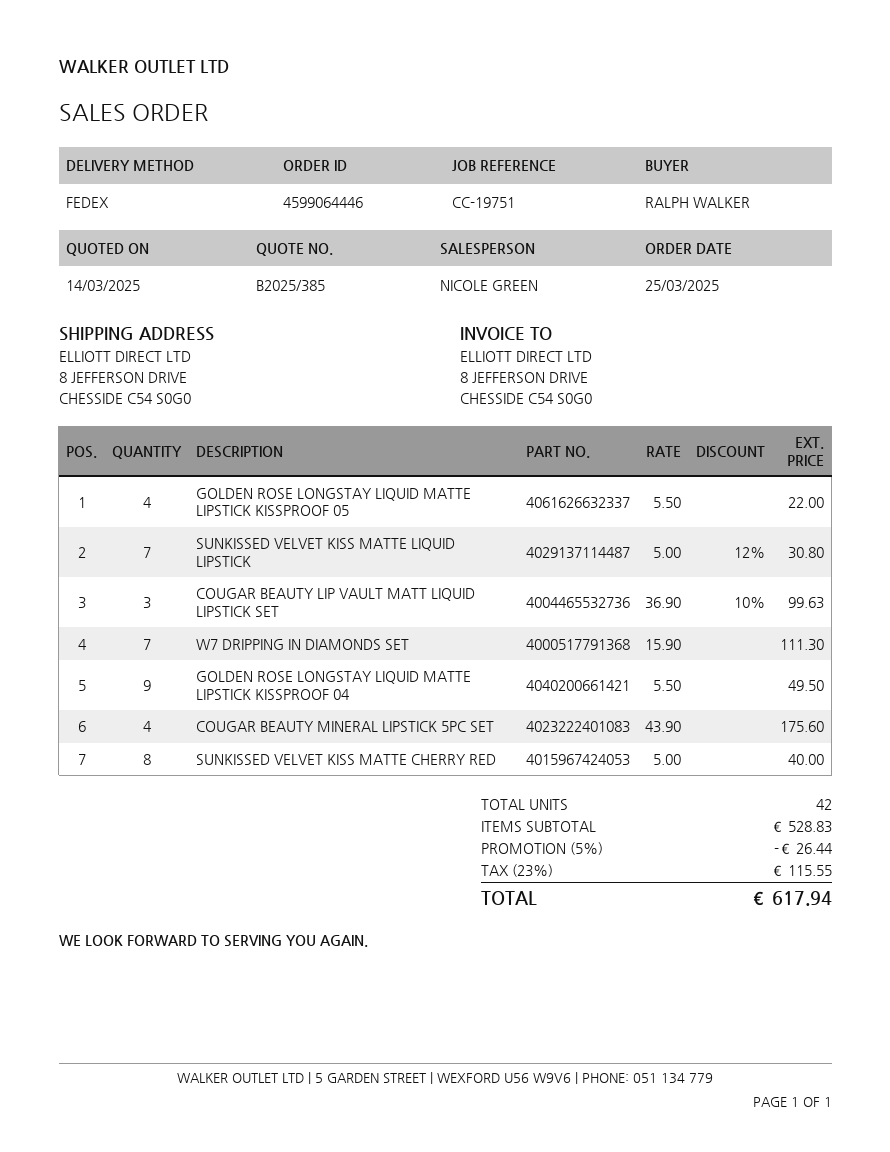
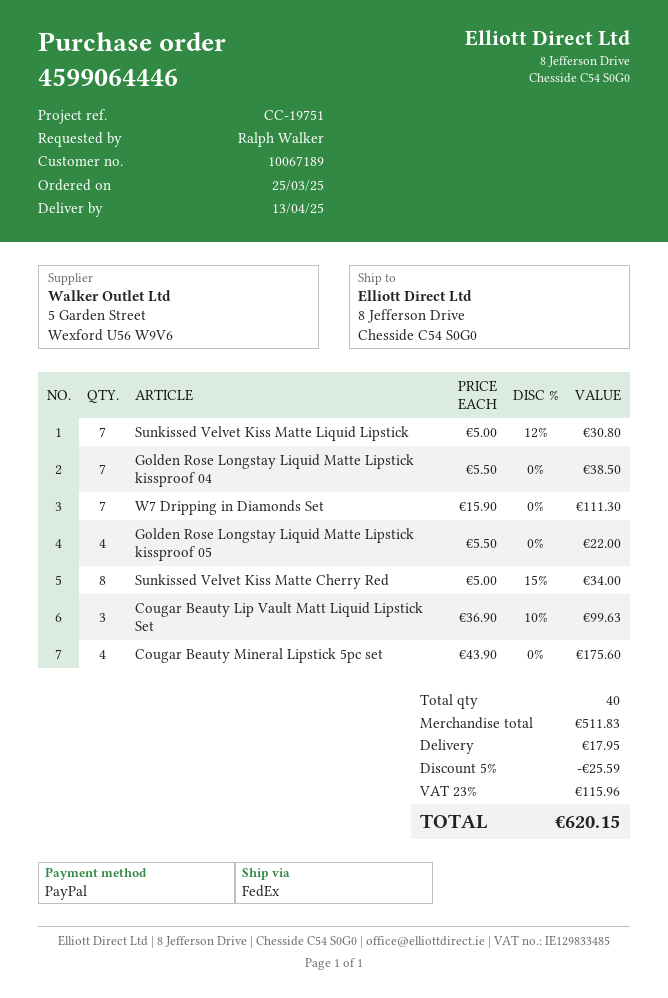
GOLDEN ROSE LONGSTAY LIQUID MATTE LIPSTICK KISSPROOF 04: 9 x 5.50 = 49.50 -> 7 x 5.50 = 38.50
SUNKISSED VELVET KISS MATTE CHERRY RED: 8 x 5.00 = 40.00 -> 8 x 5.00 - 15% = 34.00
total quantity: 42 -> 40
subtotal: 528.83 -> 511.83
discount: 5% = 26.44 -> 5% = 25.59
shipping: none -> 17.95
tax: 23% = 115.55 -> 23% = 115.96
total: 617.94 -> 620.15

